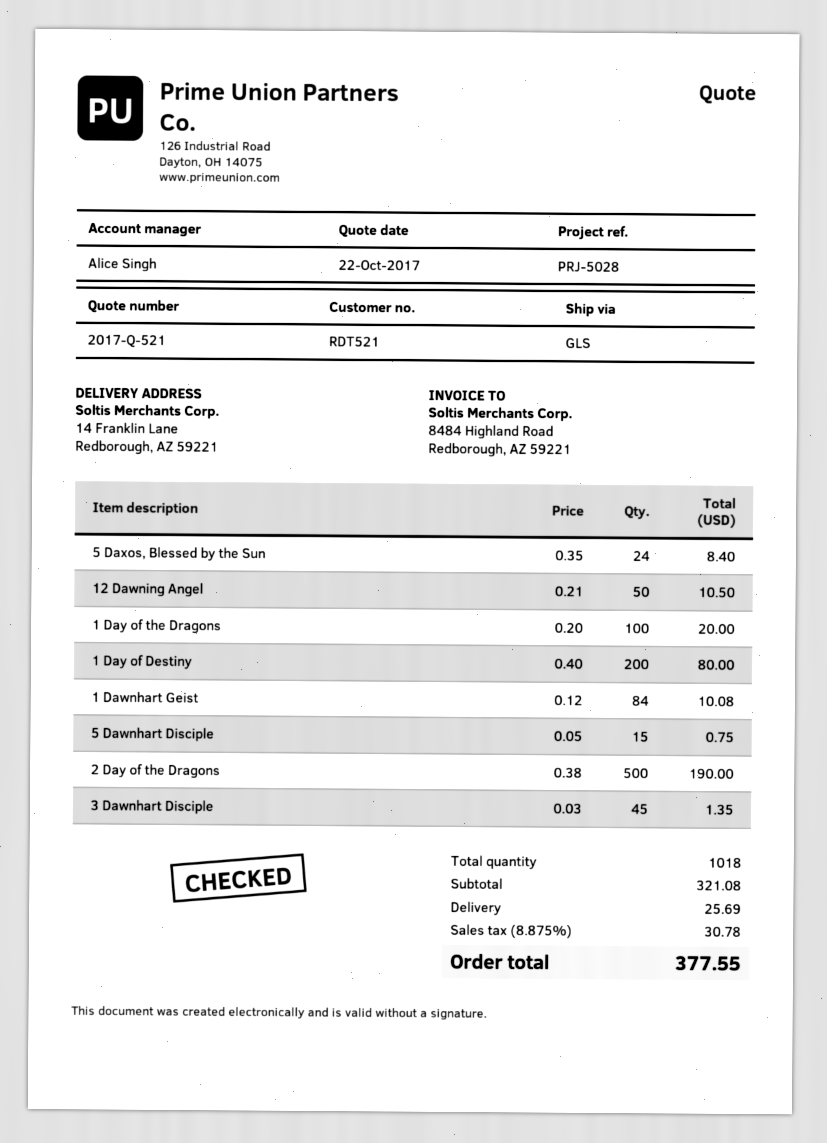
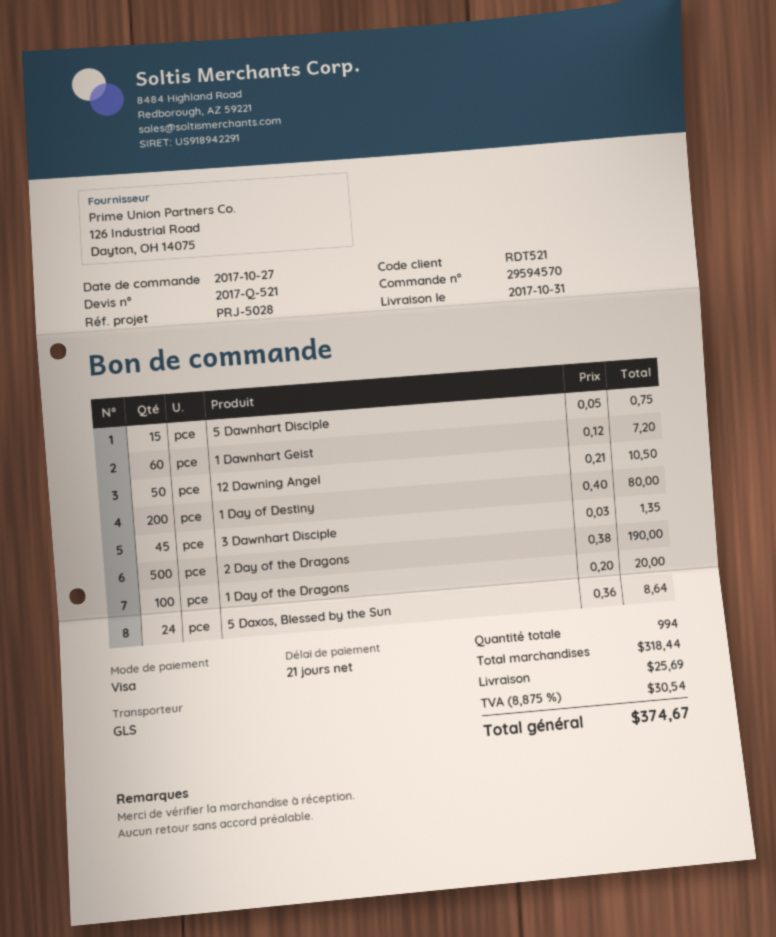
5 Daxos, Blessed by the Sun: 24 x 0.35 = 8.40 -> 24 x 0.36 = 8.64
1 Dawnhart Geist: 84 x 0.12 = 10.08 -> 60 x 0.12 = 7.20
total quantity: 1018 -> 994
subtotal: 321.08 -> 318.44
tax: 8.875% = 30.78 -> 8.875% = 30.54
total: 377.55 -> 374.67

